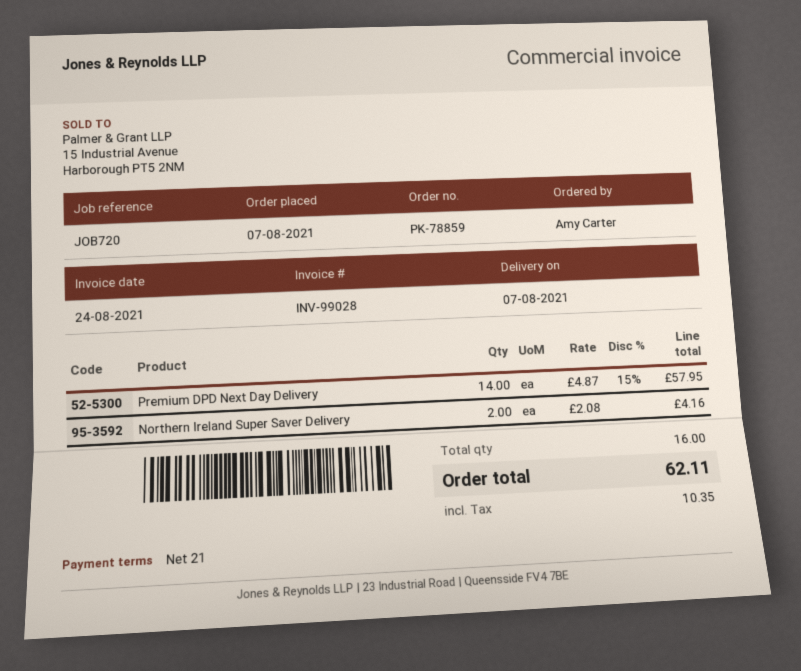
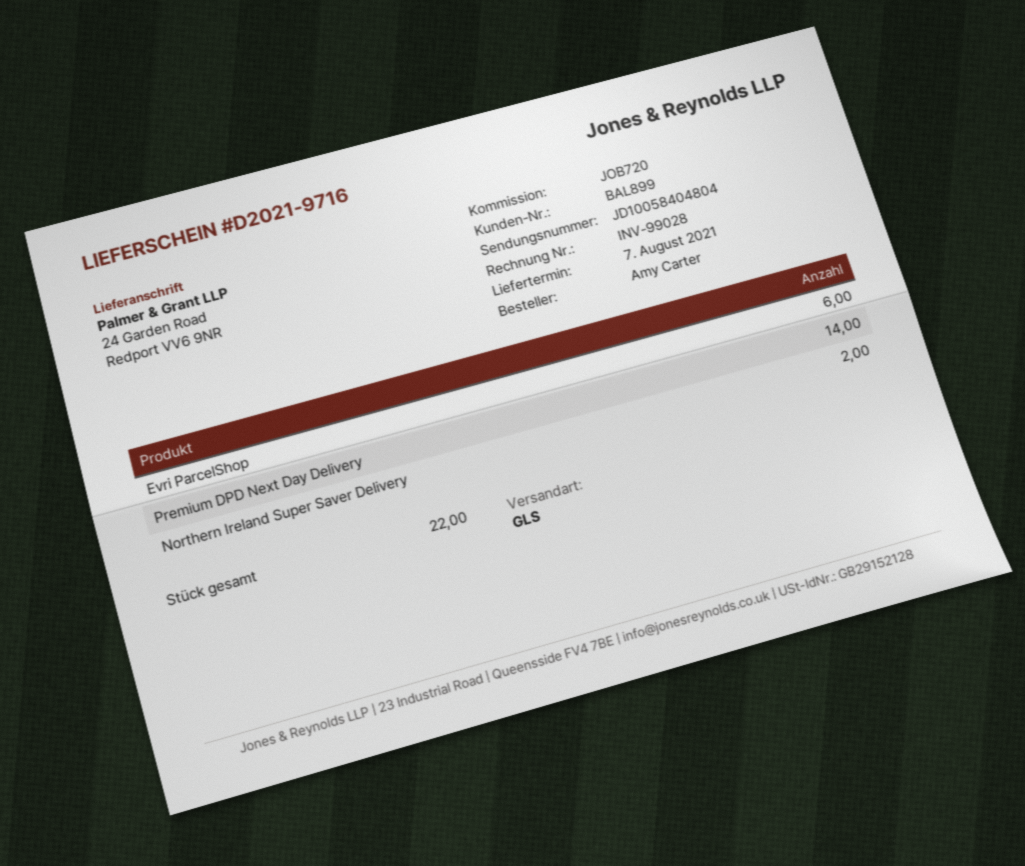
Evri ParcelShop: none -> 6
total quantity: 16 -> 22

